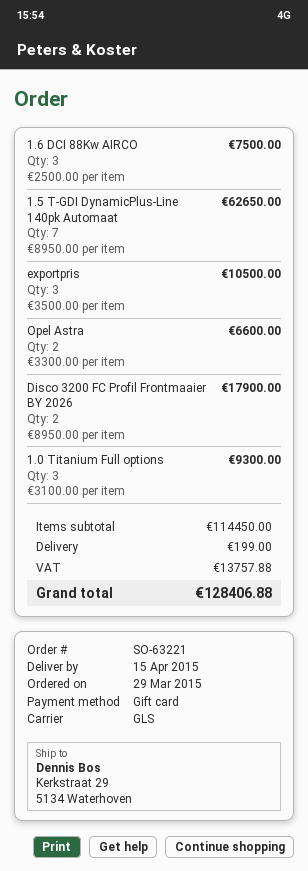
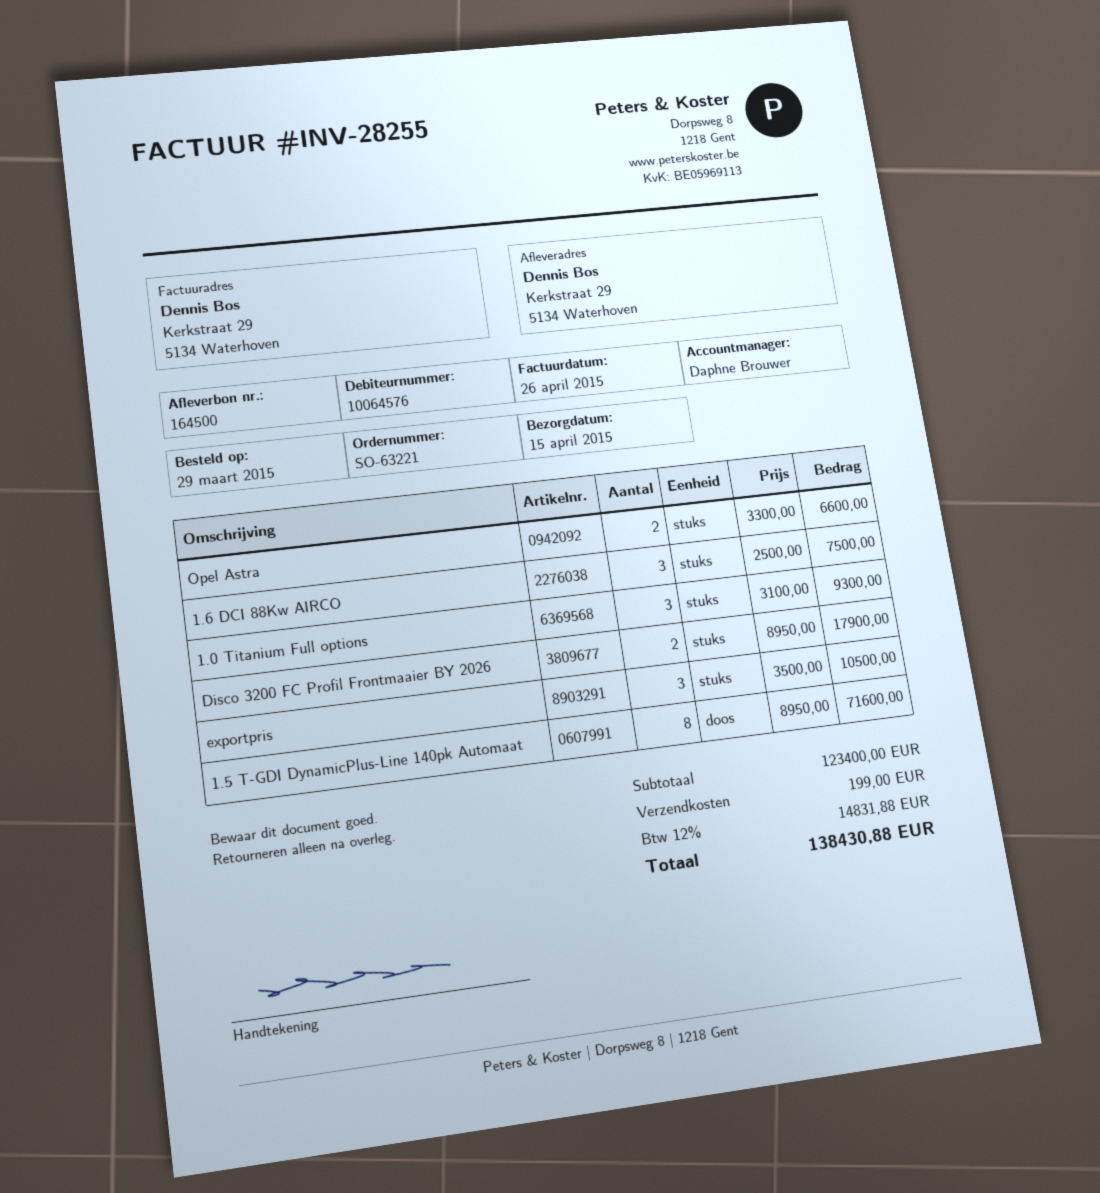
1.5 T-GDI DynamicPlus-Line 140pk Automaat: 7 x 8950.00 = 62650.00 -> 8 x 8950.00 = 71600.00
subtotal: 114450.00 -> 123400.00
tax: 13757.88 -> 14831.88
total: 128406.88 -> 138430.88

